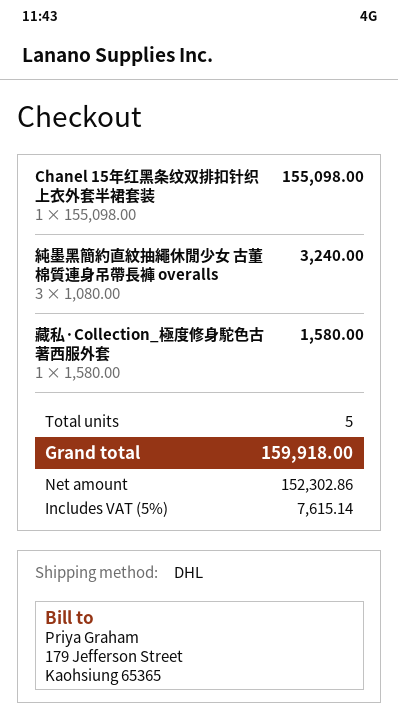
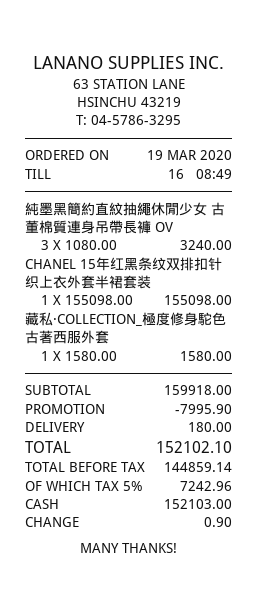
discount: none -> 7995.90
shipping: none -> 180.00
net: 152302.86 -> 144859.14
tax: 5% = 7615.14 -> 5% = 7242.96
total: 159918.00 -> 152102.10

